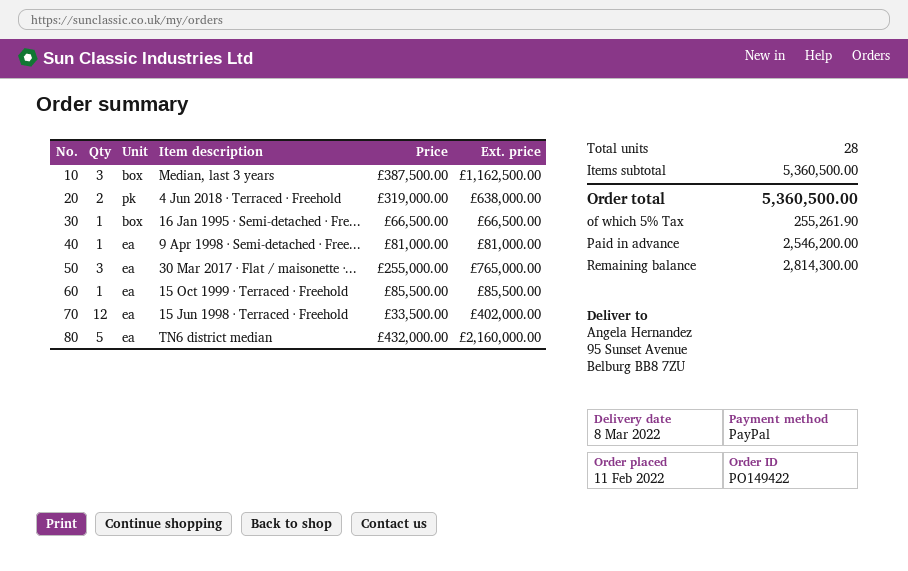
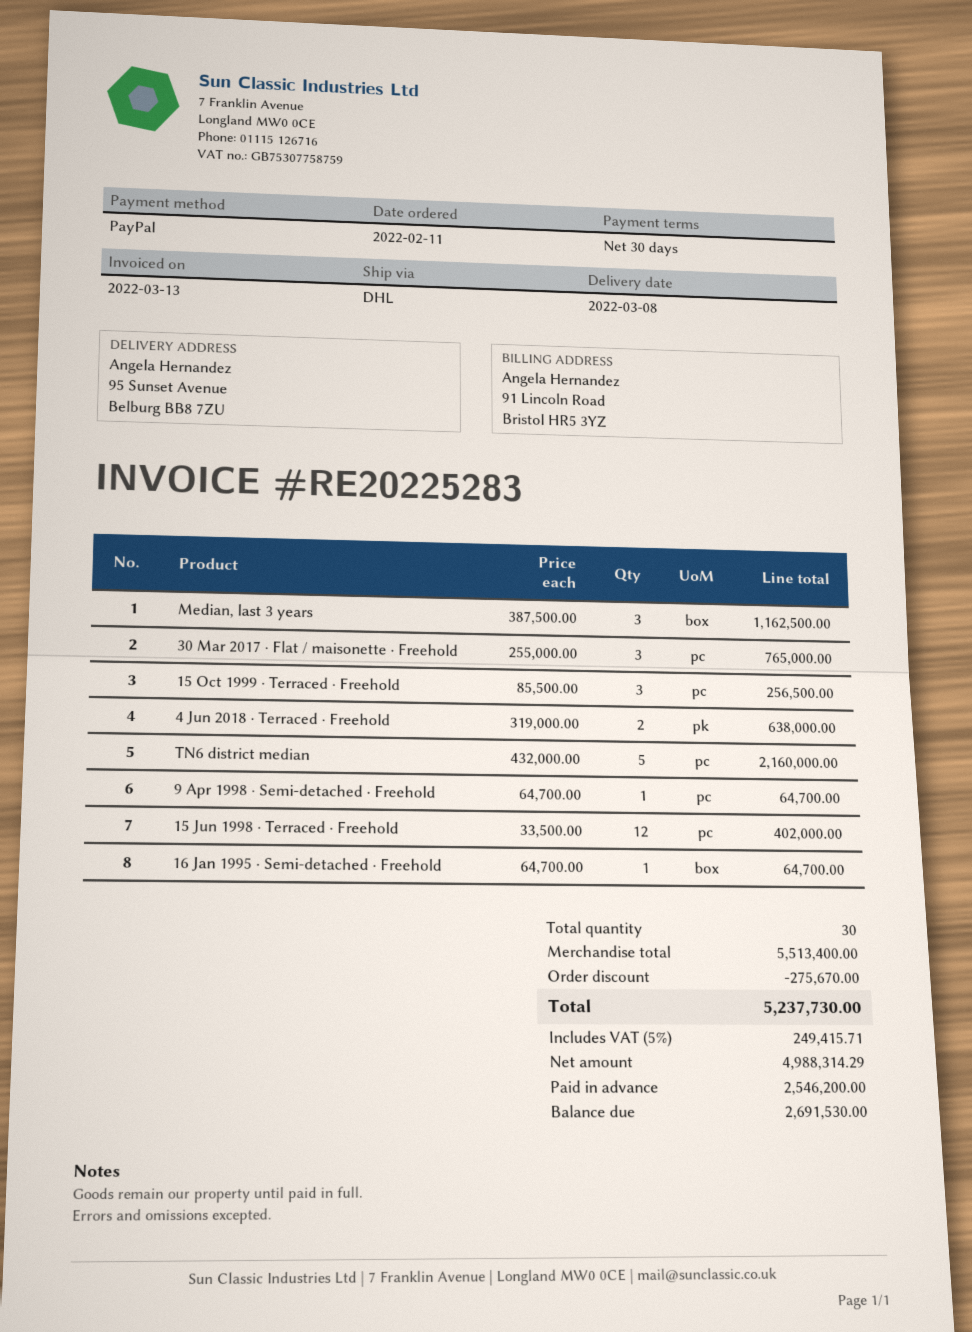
16 Jan 1995 · Semi-detached · Fre...: 1 x 66500.00 = 66500.00 -> 1 x 64700.00 = 64700.00
9 Apr 1998 · Semi-detached · Free...: 1 x 81000.00 = 81000.00 -> 1 x 64700.00 = 64700.00
15 Oct 1999 · Terraced · Freehold: 1 x 85500.00 = 85500.00 -> 3 x 85500.00 = 256500.00
total quantity: 28 -> 30
subtotal: 5360500.00 -> 5513400.00
discount: none -> 275670.00
tax: 5% = 255261.90 -> 5% = 249415.71
total: 5360500.00 -> 5237730.00
balance: 2814300.00 -> 2691530.00

